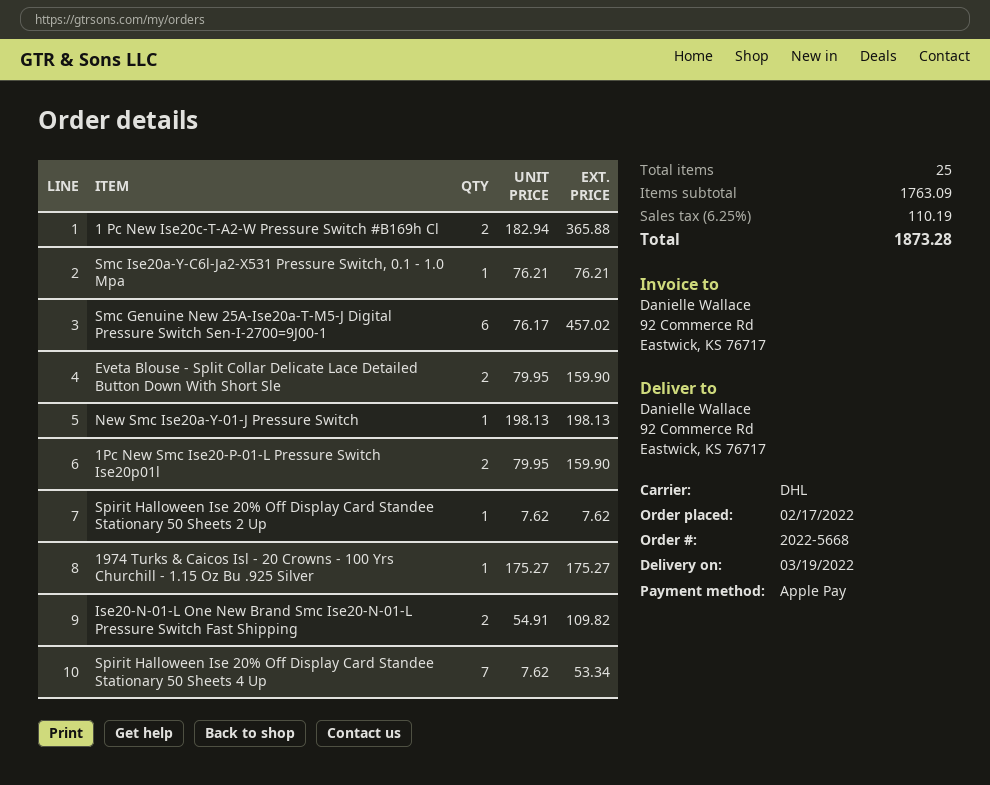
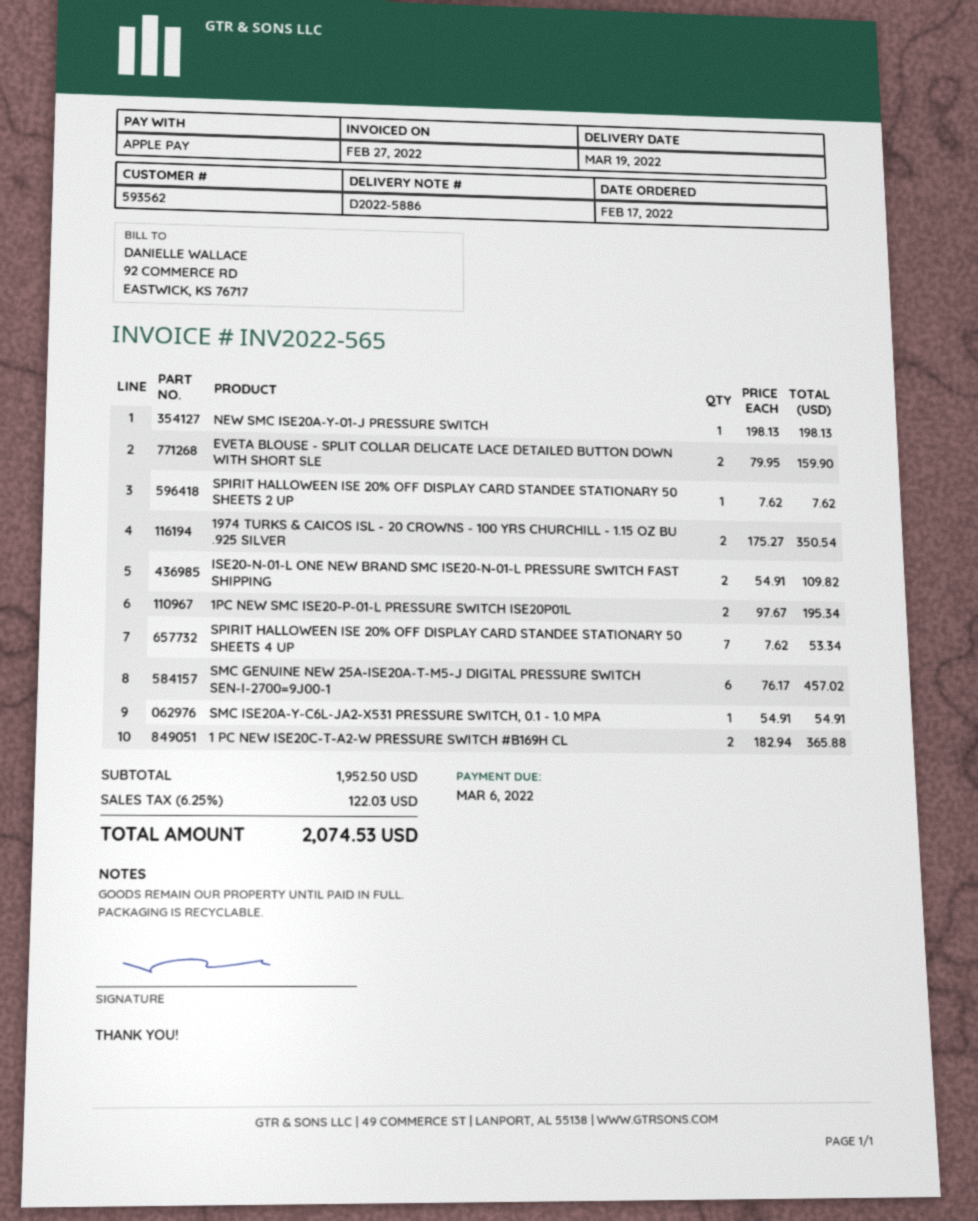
Smc Ise20a-Y-C6l-Ja2-X531 Pressure Switch, 0.1 - 1.0 Mpa: 1 x 76.21 = 76.21 -> 1 x 54.91 = 54.91
1Pc New Smc Ise20-P-01-L Pressure Switch Ise20p01l: 2 x 79.95 = 159.90 -> 2 x 97.67 = 195.34
1974 Turks & Caicos Isl - 20 Crowns - 100 Yrs Churchill - 1.15 Oz Bu .925 Silver: 1 x 175.27 = 175.27 -> 2 x 175.27 = 350.54
subtotal: 1763.09 -> 1952.50
tax: 6.25% = 110.19 -> 6.25% = 122.03
total: 1873.28 -> 2074.53

